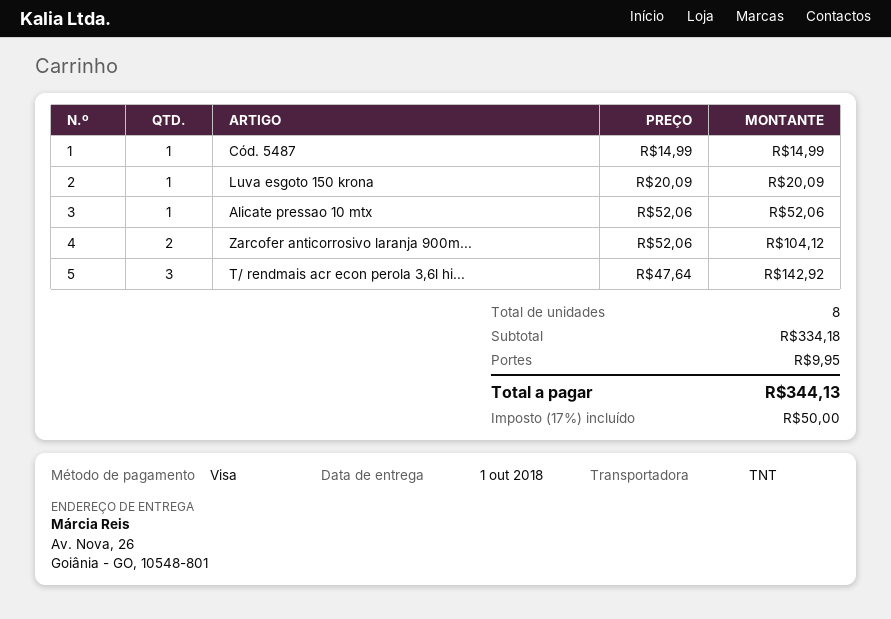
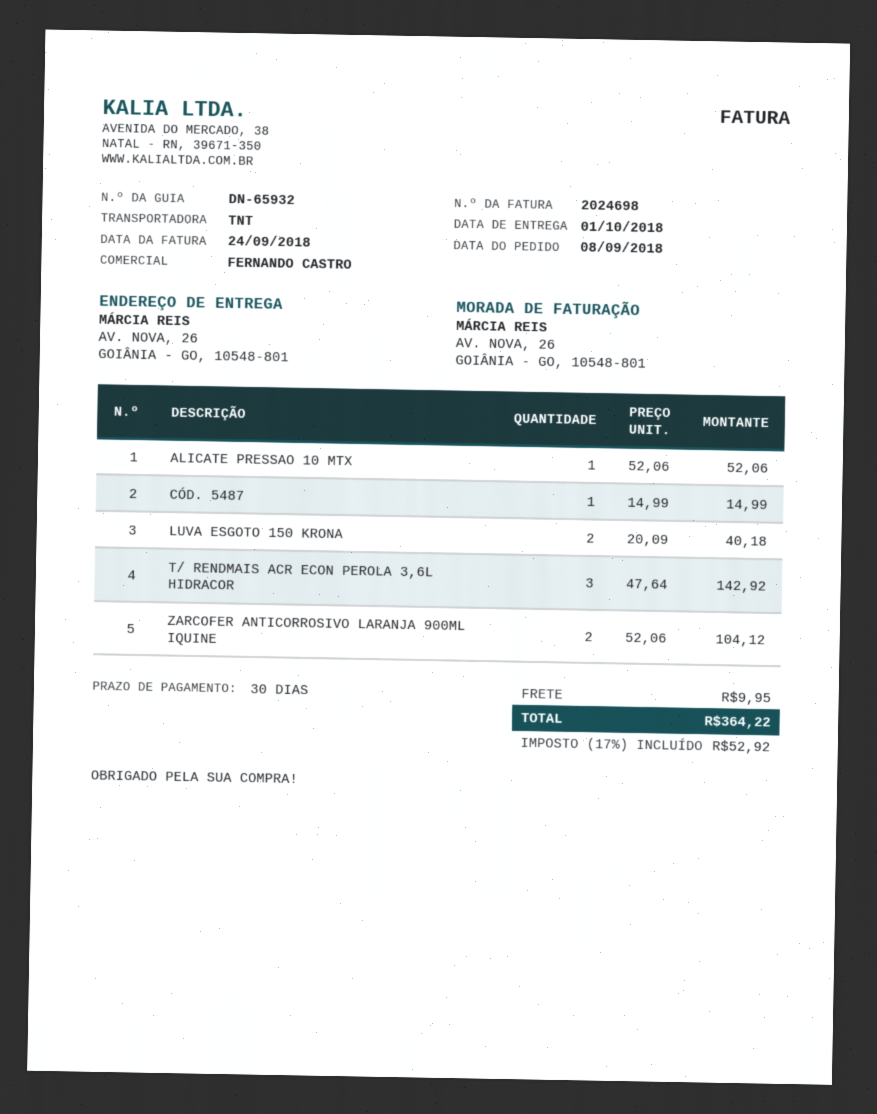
Luva esgoto 150 krona: 1 x 20.09 = 20.09 -> 2 x 20.09 = 40.18
tax: 17% = 50.00 -> 17% = 52.92
total: 344.13 -> 364.22

